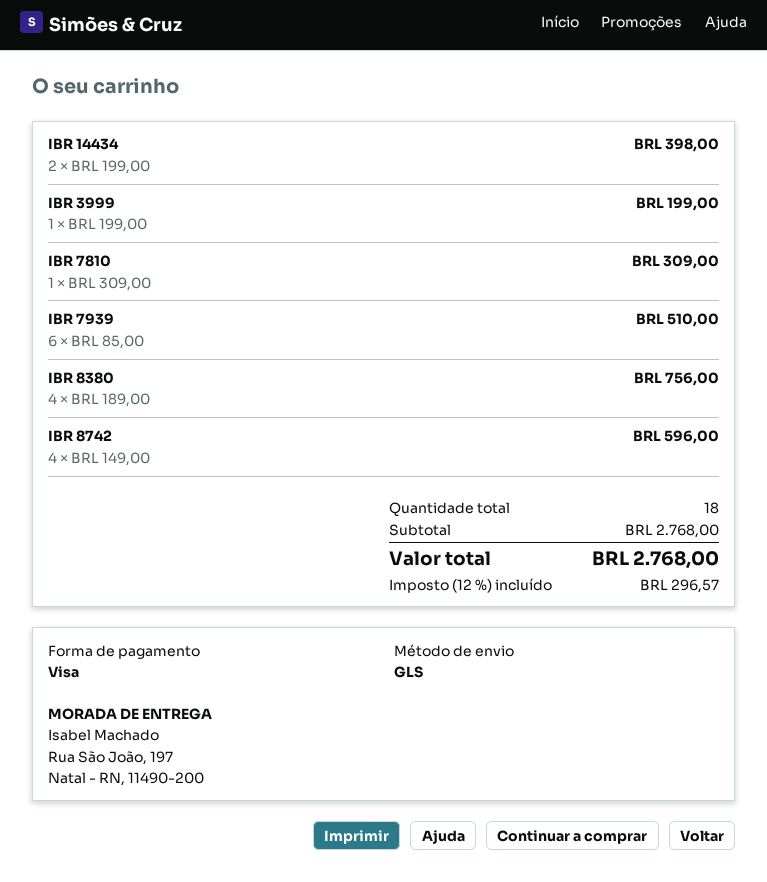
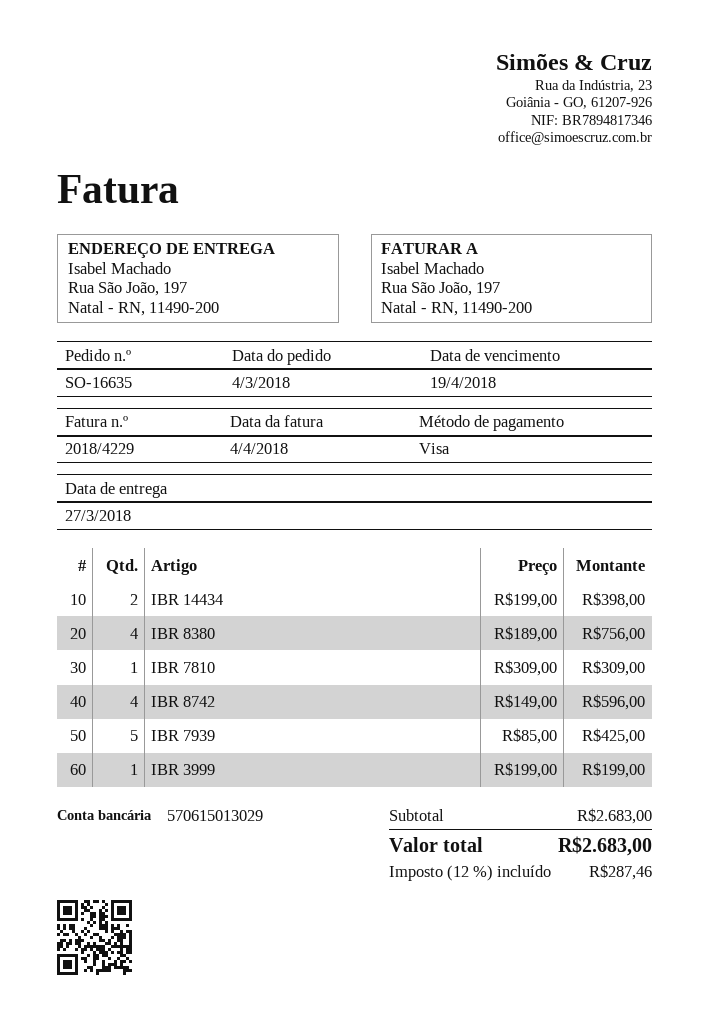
IBR 7939: 6 x 85.00 = 510.00 -> 5 x 85.00 = 425.00
subtotal: 2768.00 -> 2683.00
tax: 12% = 296.57 -> 12% = 287.46
total: 2768.00 -> 2683.00

